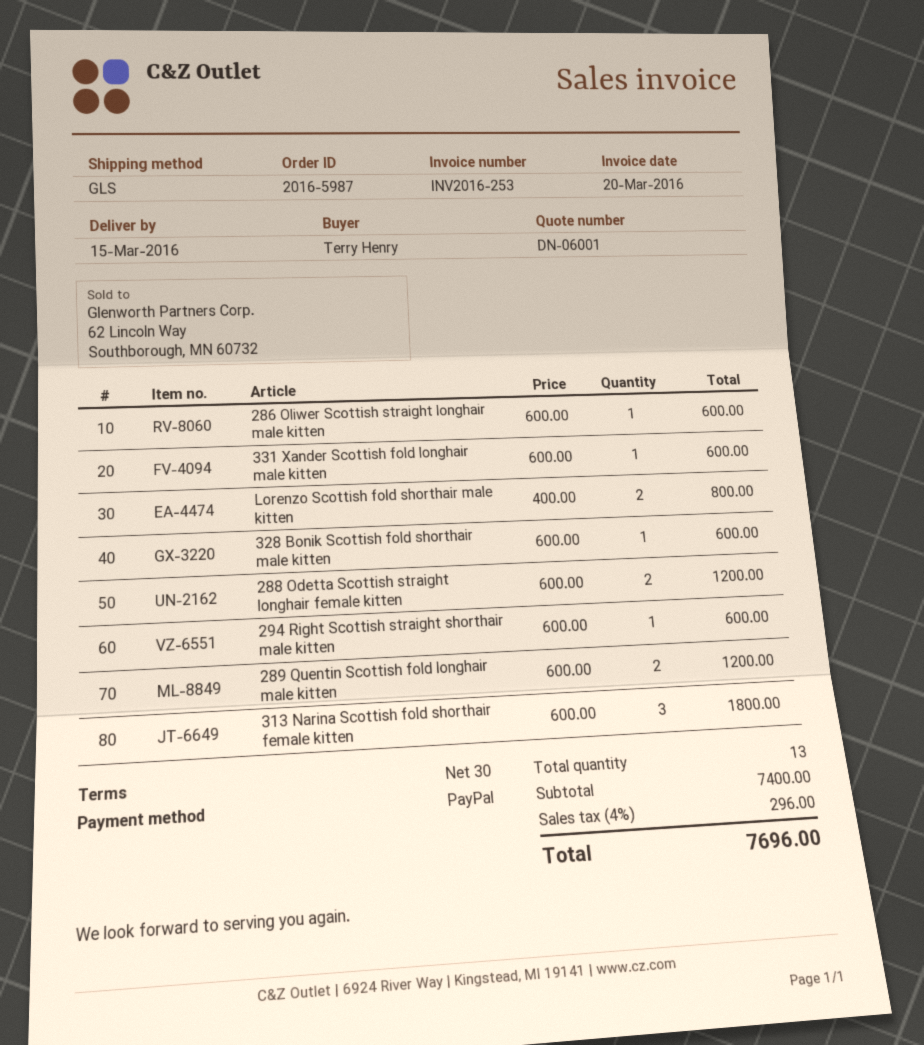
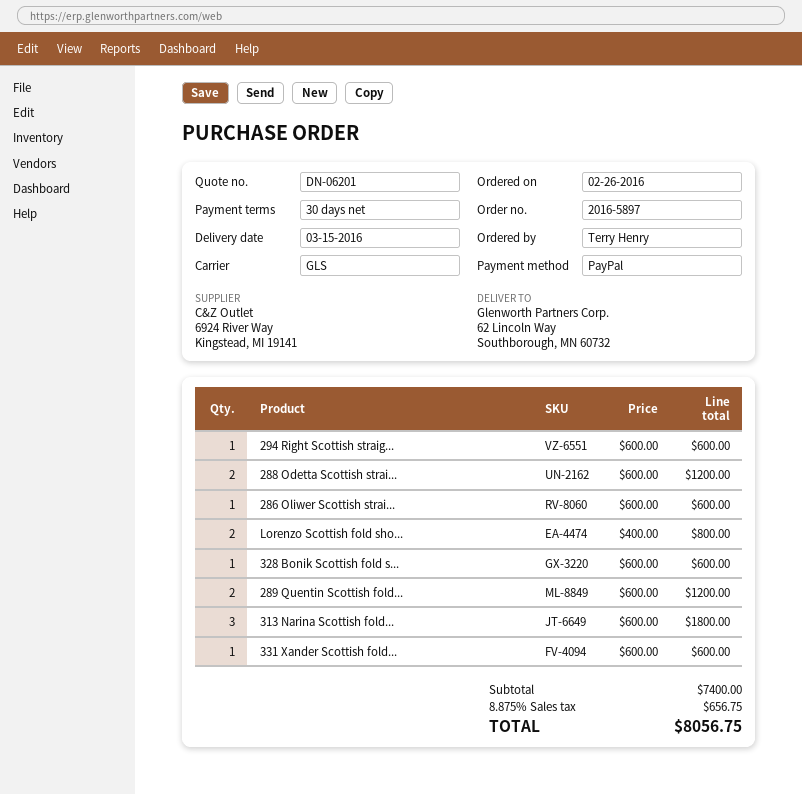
quote number: DN-06001 -> DN-06201
order number: 2016-5987 -> 2016-5897
tax: 4% = 296.00 -> 8.875% = 656.75
total: 7696.00 -> 8056.75

